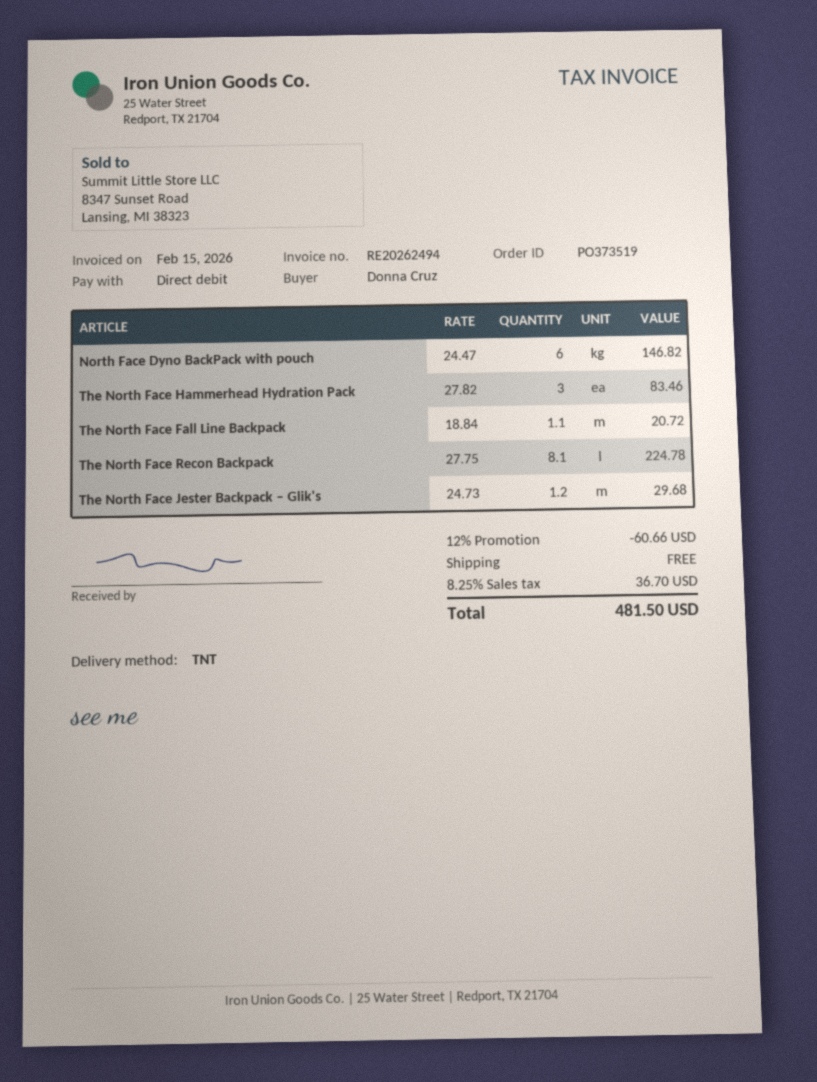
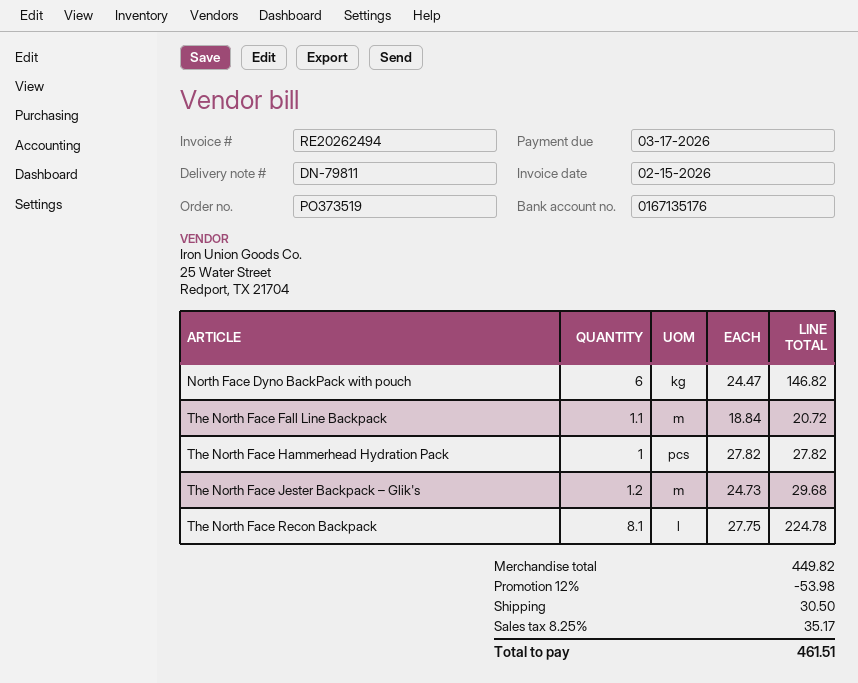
The North Face Hammerhead Hydration Pack: 3 x 27.82 = 83.46 -> 1 x 27.82 = 27.82
discount: 12% = 60.66 -> 12% = 53.98
shipping: 0.00 -> 30.50
tax: 8.25% = 36.70 -> 8.25% = 35.17
total: 481.50 -> 461.51

